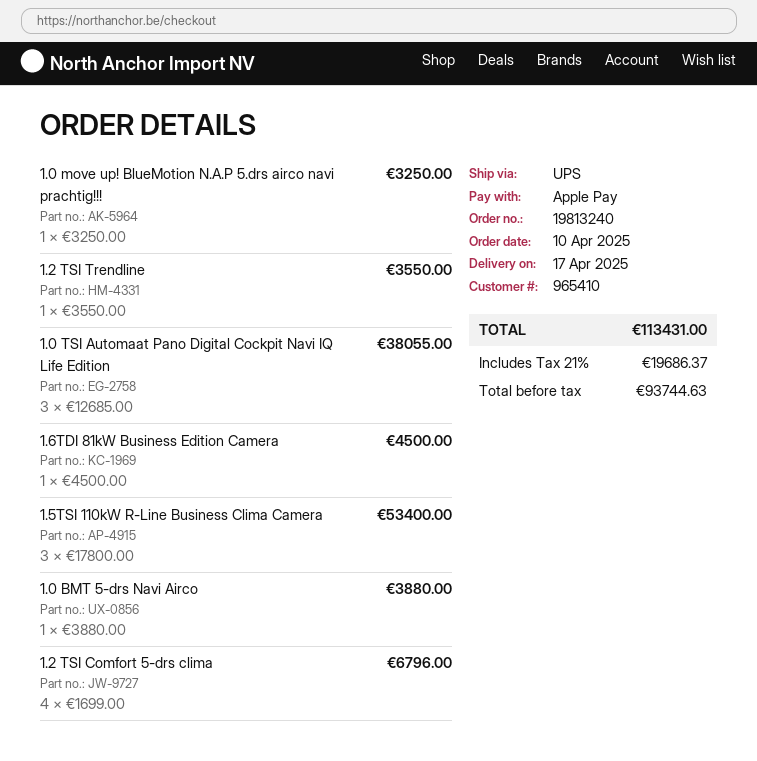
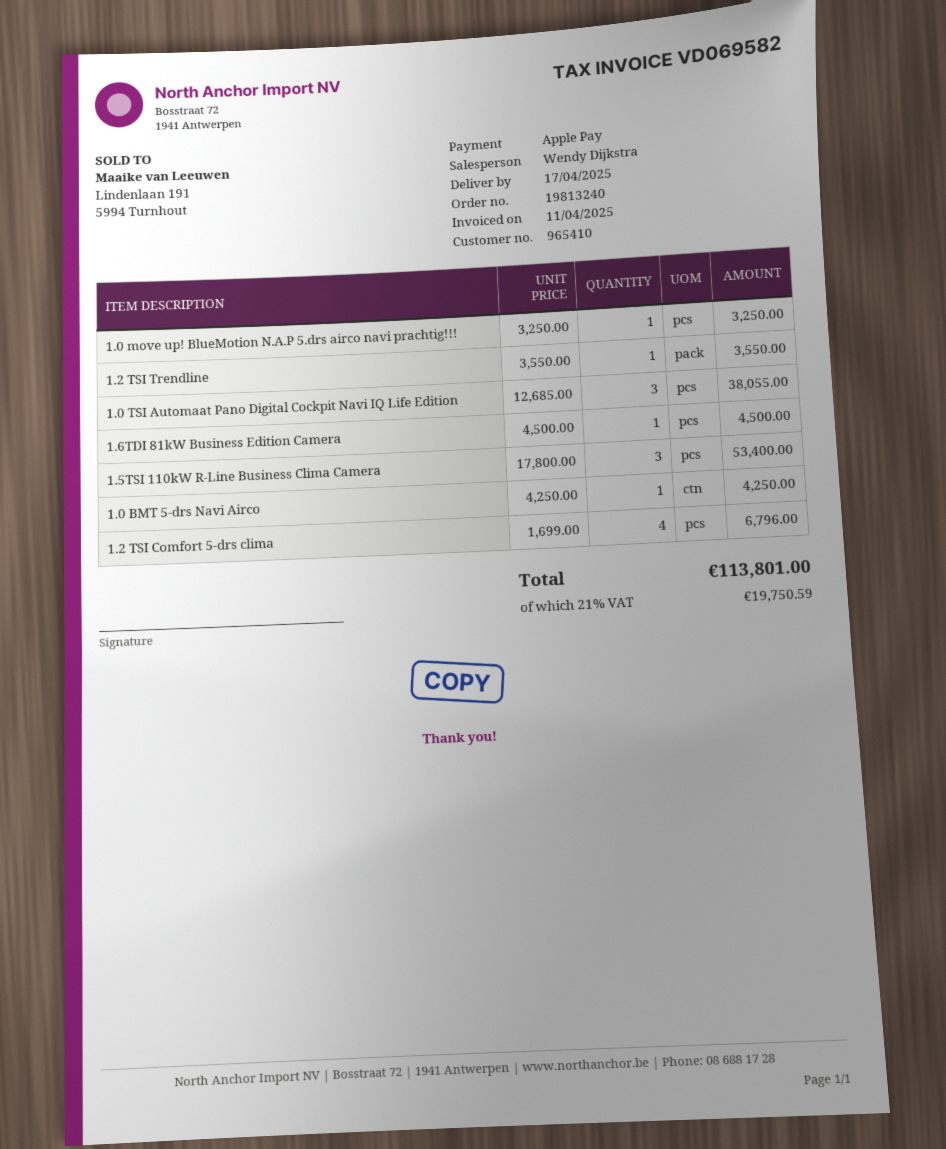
1.0 BMT 5-drs Navi Airco: 1 x 3880.00 = 3880.00 -> 1 x 4250.00 = 4250.00
tax: 21% = 19686.37 -> 21% = 19750.59
total: 113431.00 -> 113801.00

